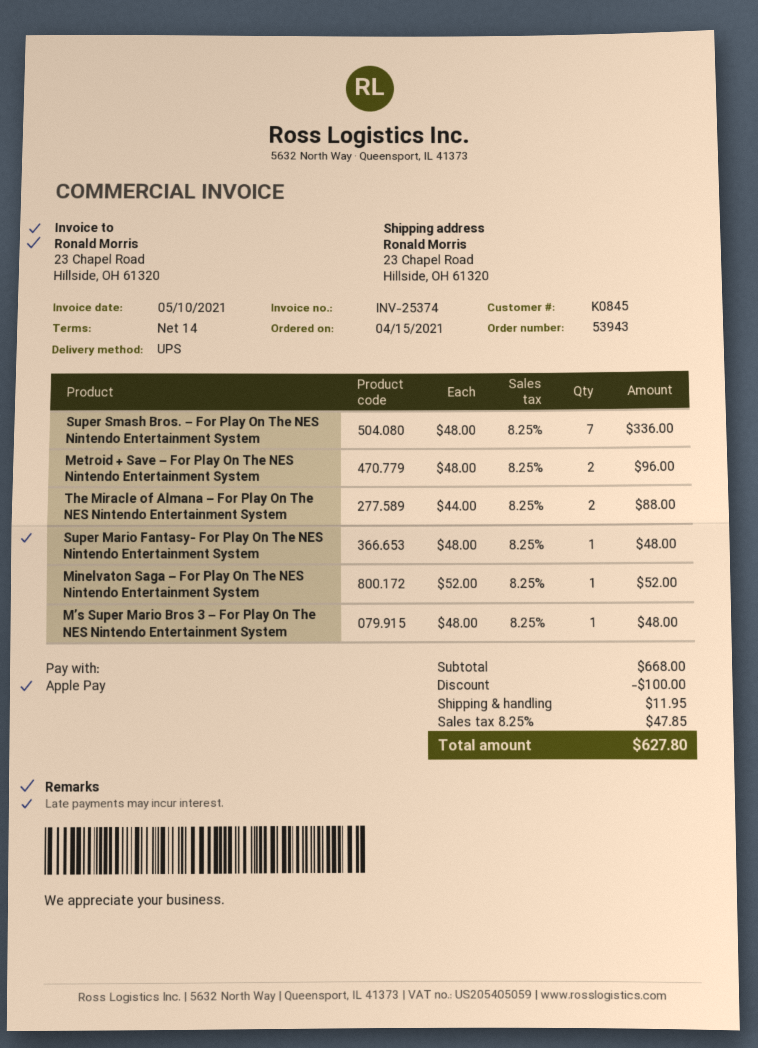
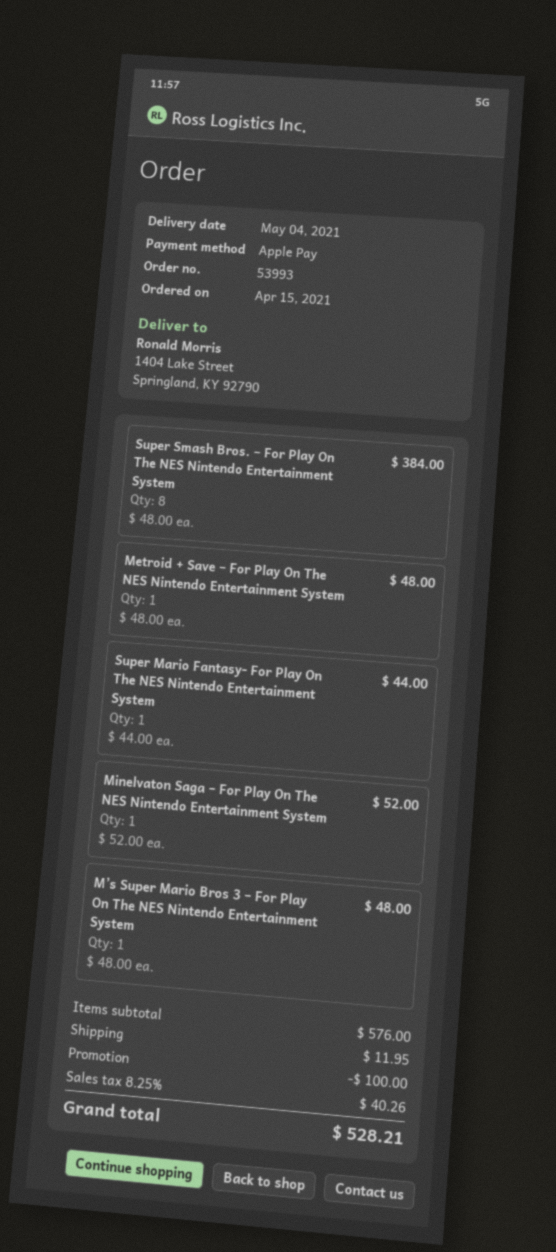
order number: 53943 -> 53993
ship to: 23 Chapel Road, Hillside, OH 61320 -> 1404 Lake Street, Springland, KY 92790
Super Smash Bros. – For Play On The NES Nintendo Entertainment System: 7 x 48.00 = 336.00 -> 8 x 48.00 = 384.00
Metroid + Save – For Play On The NES Nintendo Entertainment System: 2 x 48.00 = 96.00 -> 1 x 48.00 = 48.00
The Miracle of Almana – For Play On The NES Nintendo Entertainment System: 2 x 44.00 = 88.00 -> none
Super Mario Fantasy- For Play On The NES Nintendo Entertainment System: 1 x 48.00 = 48.00 -> 1 x 44.00 = 44.00
subtotal: 668.00 -> 576.00
tax: 8.25% = 47.85 -> 8.25% = 40.26
total: 627.80 -> 528.21

